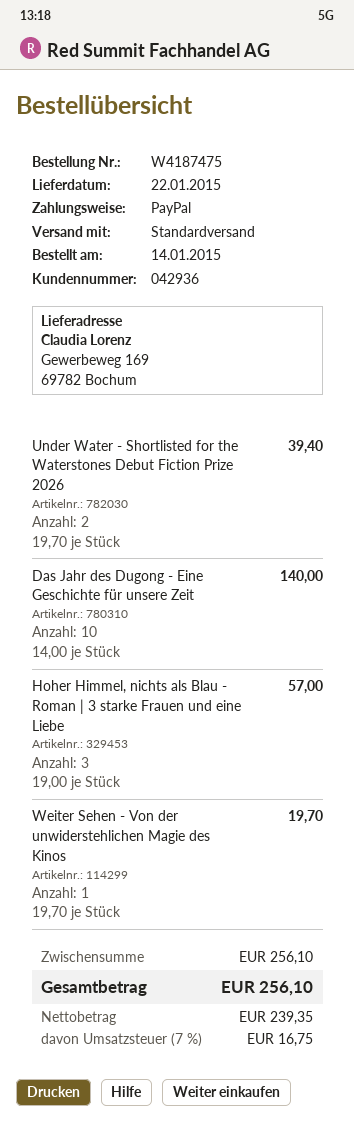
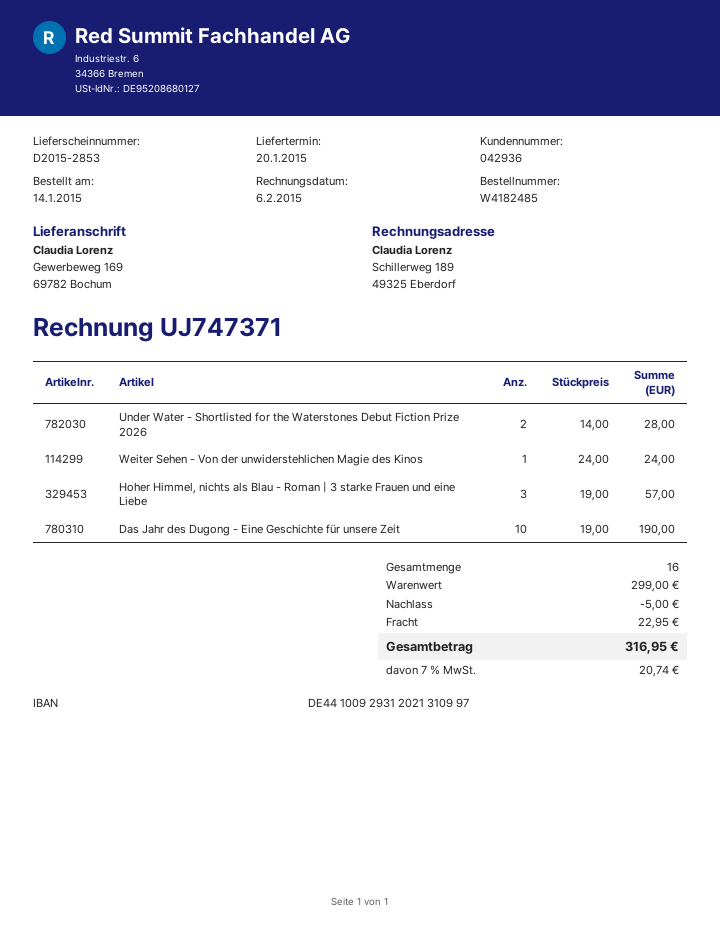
order number: W4187475 -> W4182485
delivery date: 2015-01-22 -> 2015-01-20
Under Water - Shortlisted for the Waterstones Debut Fiction Prize 2026: 2 x 19.70 = 39.40 -> 2 x 14.00 = 28.00
Das Jahr des Dugong - Eine Geschichte für unsere Zeit: 10 x 14.00 = 140.00 -> 10 x 19.00 = 190.00
Weiter Sehen - Von der unwiderstehlichen Magie des Kinos: 1 x 19.70 = 19.70 -> 1 x 24.00 = 24.00
subtotal: 256.10 -> 299.00
discount: none -> 5.00
shipping: none -> 22.95
tax: 7% = 16.75 -> 7% = 20.74
total: 256.10 -> 316.95

